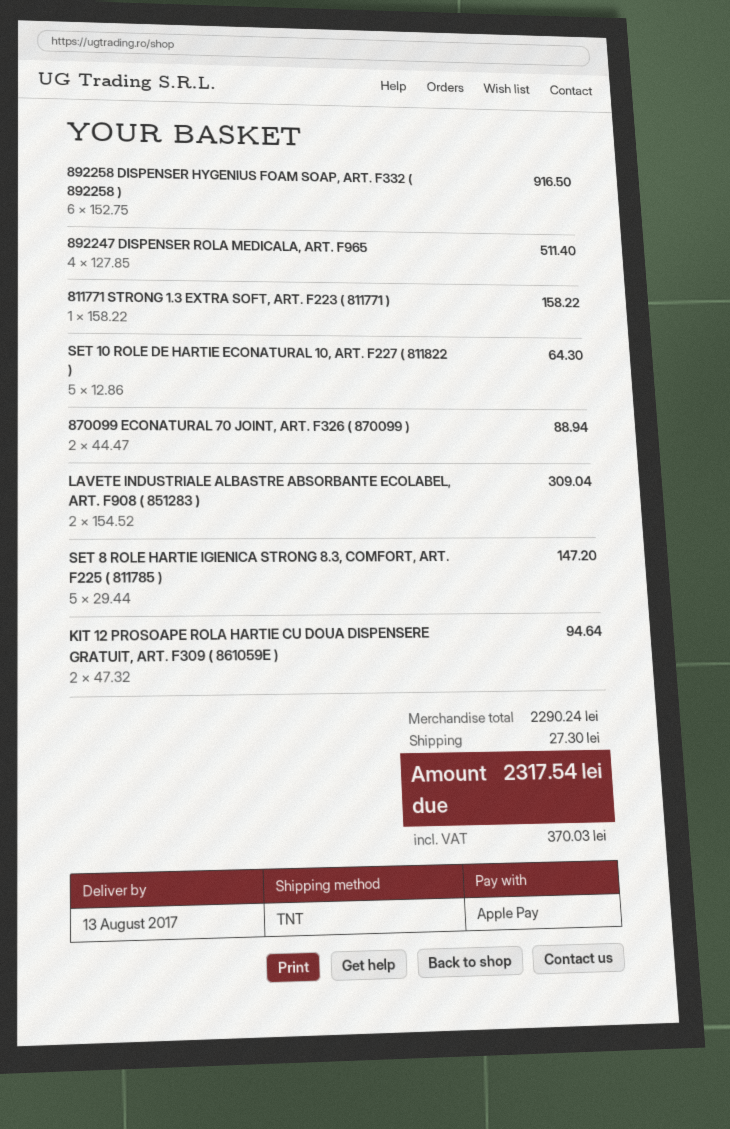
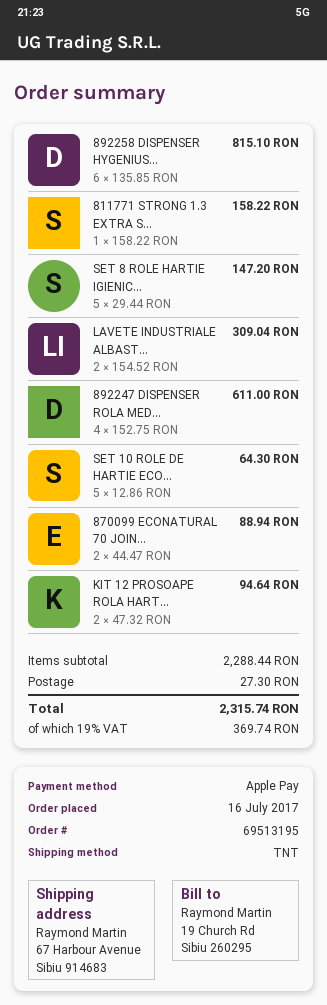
892258 DISPENSER HYGENIUS FOAM SOAP, ART. F332 ( 892258 ): 6 x 152.75 = 916.50 -> 6 x 135.85 = 815.10
892247 DISPENSER ROLA MEDICALA, ART. F965: 4 x 127.85 = 511.40 -> 4 x 152.75 = 611.00
subtotal: 2290.24 -> 2288.44
tax: 370.03 -> 369.74
total: 2317.54 -> 2315.74

